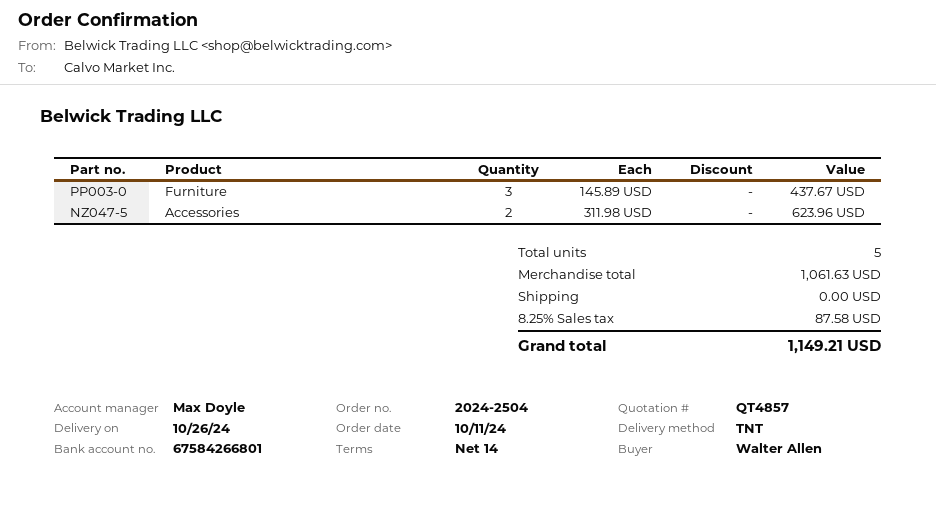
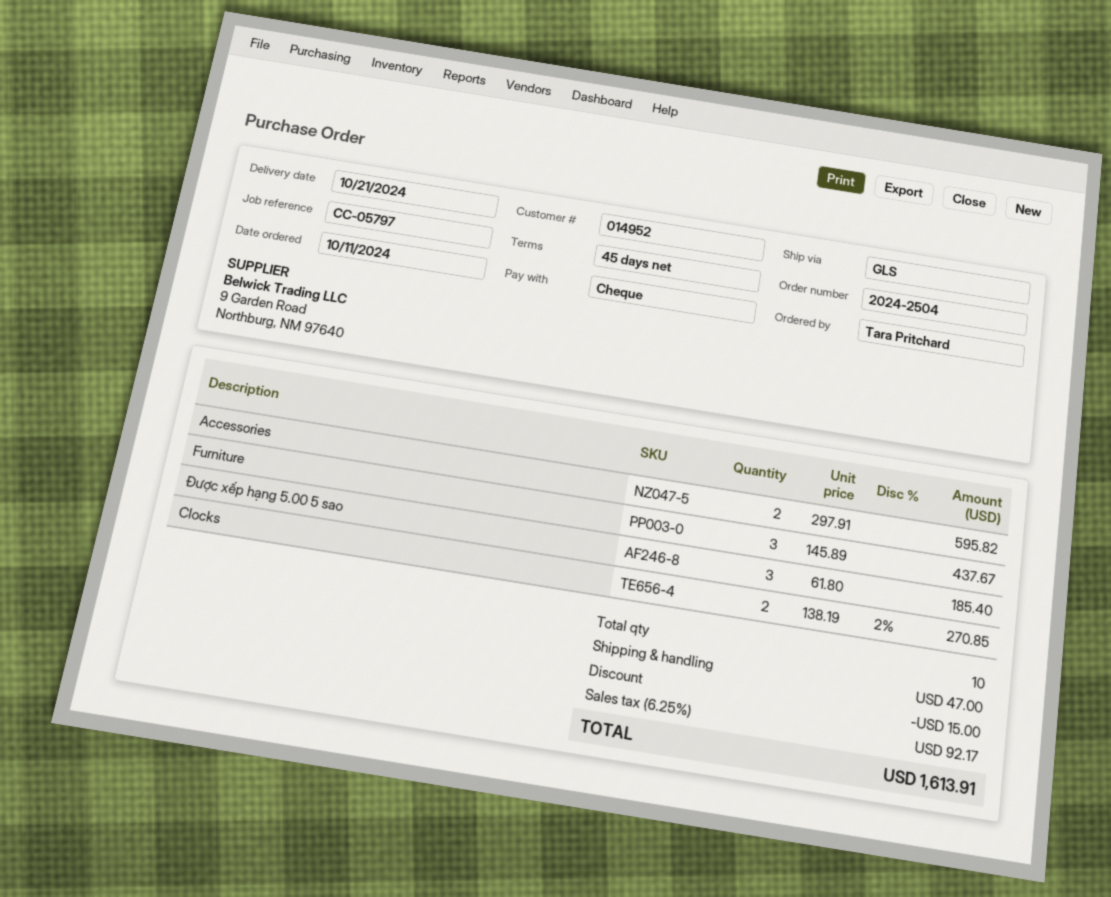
delivery date: 2024-10-26 -> 2024-10-21
payment terms: 14 days -> 45 days
ordered by: Walter Allen -> Tara Pritchard
shipping method: TNT -> GLS
Accessories: 2 x 311.98 = 623.96 -> 2 x 297.91 = 595.82
Được xếp hạng 5.00 5 sao: none -> 3 x 61.80 = 185.40
Clocks: none -> 2 x 138.19 - 2% = 270.85
total quantity: 5 -> 10
discount: none -> 15.00
shipping: 0.00 -> 47.00
tax: 8.25% = 87.58 -> 6.25% = 92.17
total: 1149.21 -> 1613.91

